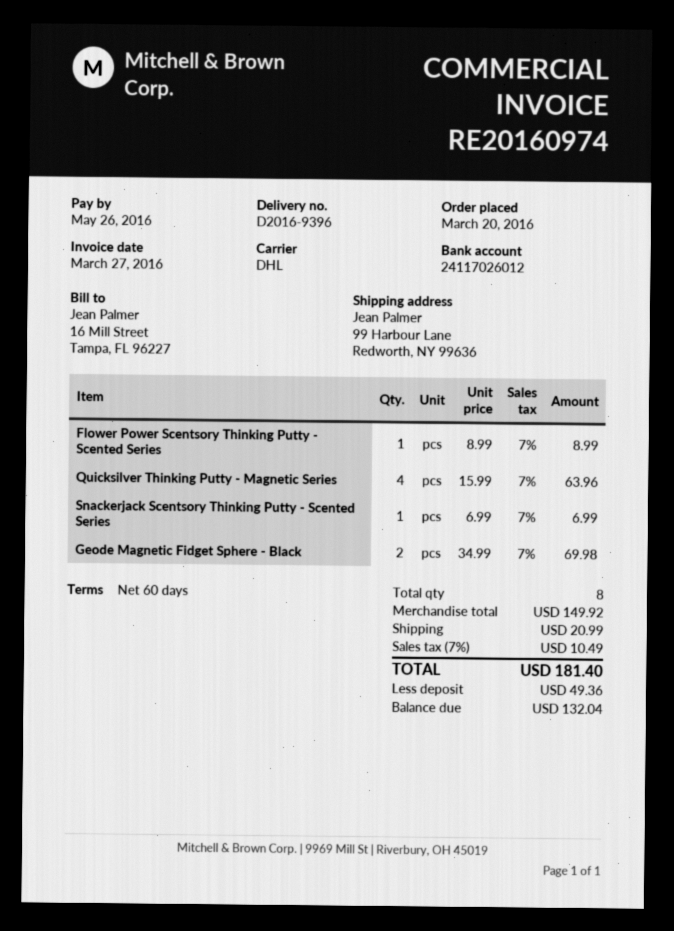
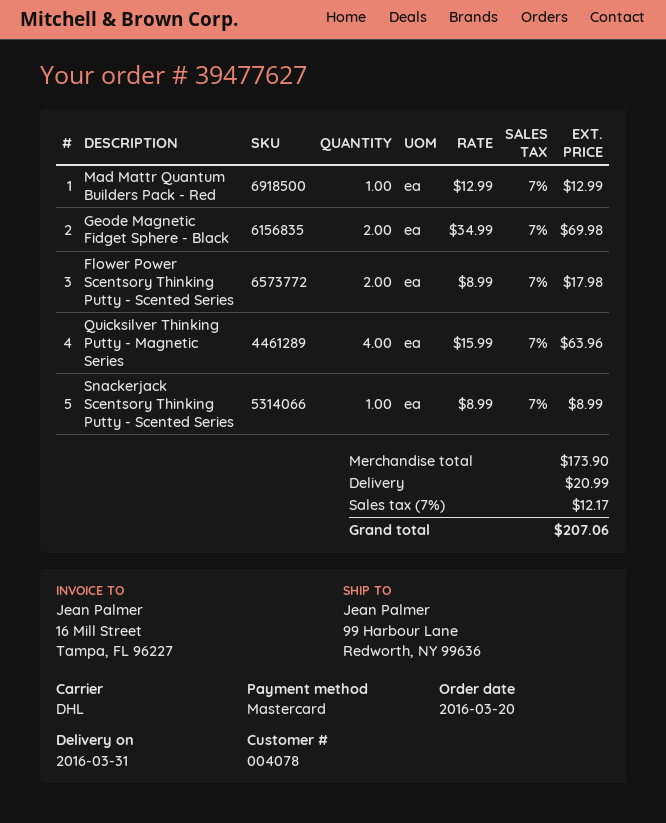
Flower Power Scentsory Thinking Putty - Scented Series: 1 x 8.99 = 8.99 -> 2 x 8.99 = 17.98
Snackerjack Scentsory Thinking Putty - Scented Series: 1 x 6.99 = 6.99 -> 1 x 8.99 = 8.99
Mad Mattr Quantum Builders Pack - Red: none -> 1 x 12.99 = 12.99
subtotal: 149.92 -> 173.90
tax: 7% = 10.49 -> 7% = 12.17
total: 181.40 -> 207.06

